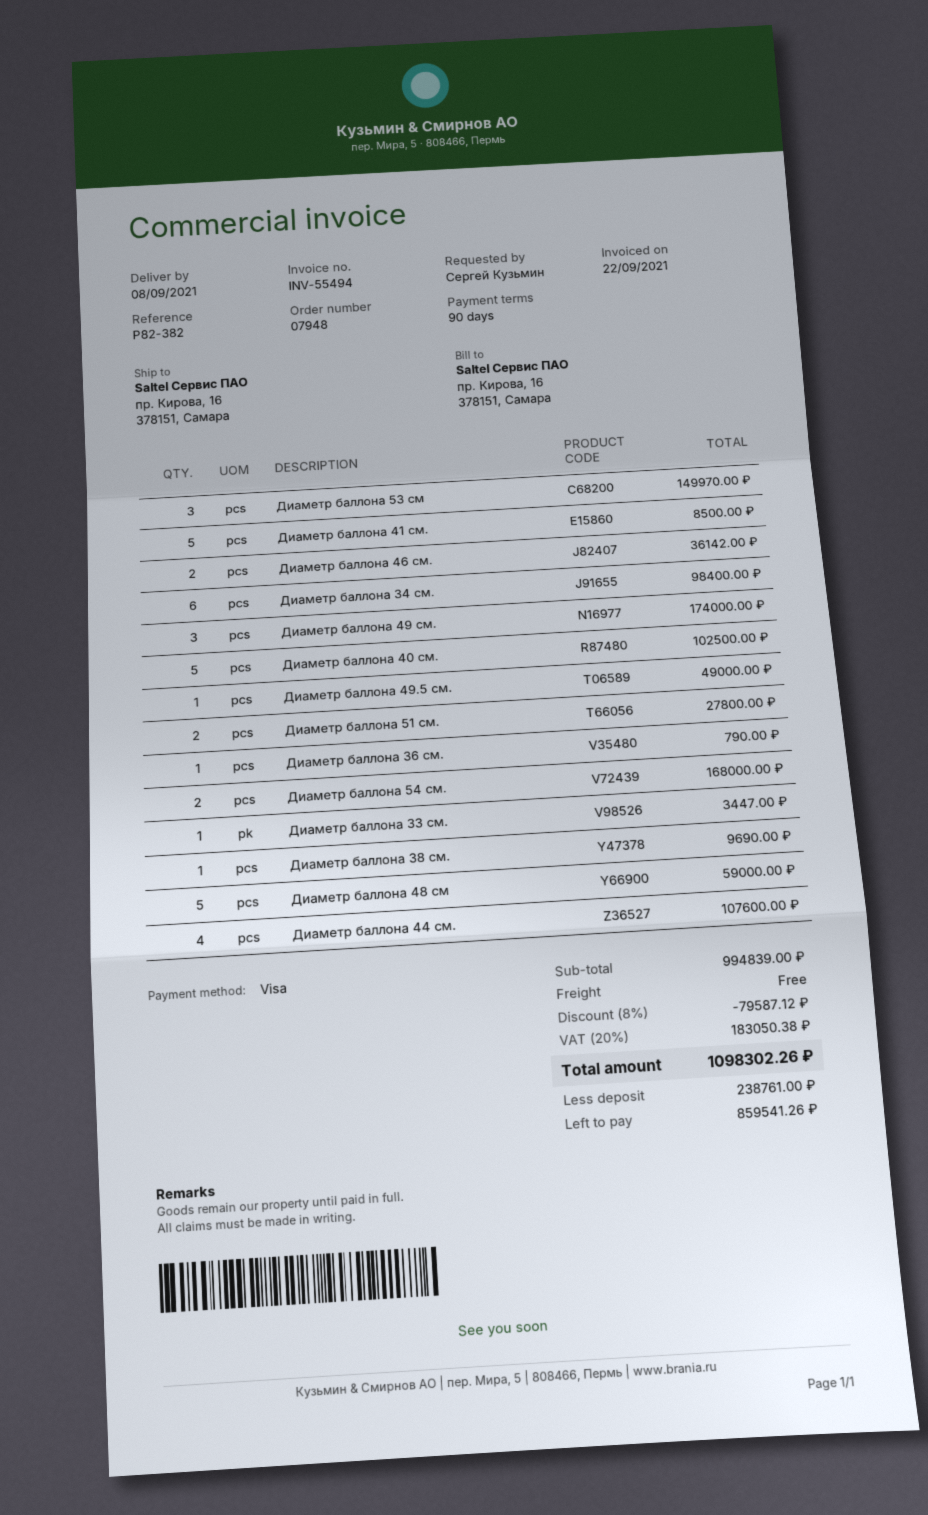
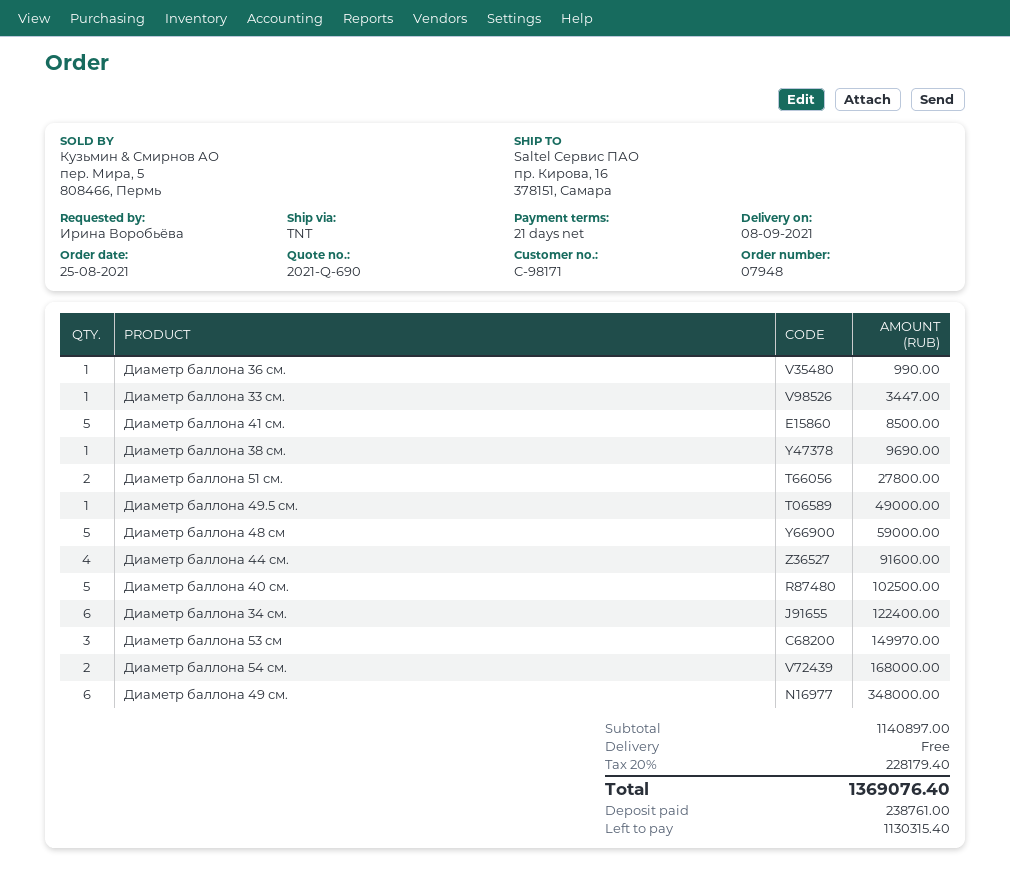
payment terms: 90 days -> 21 days
ordered by: Сергей Кузьмин -> Ирина Воробьёва
Диаметр баллона 46 см.: 2 for 36142.00 -> none
Диаметр баллона 34 см.: 6 for 98400.00 -> 6 for 122400.00
Диаметр баллона 49 см.: 3 for 174000.00 -> 6 for 348000.00
Диаметр баллона 36 см.: 1 for 790.00 -> 1 for 990.00
Диаметр баллона 44 см.: 4 for 107600.00 -> 4 for 91600.00
subtotal: 994839.00 -> 1140897.00
discount: 8% = 79587.12 -> none
tax: 20% = 183050.38 -> 20% = 228179.40
total: 1098302.26 -> 1369076.40
balance: 859541.26 -> 1130315.40

